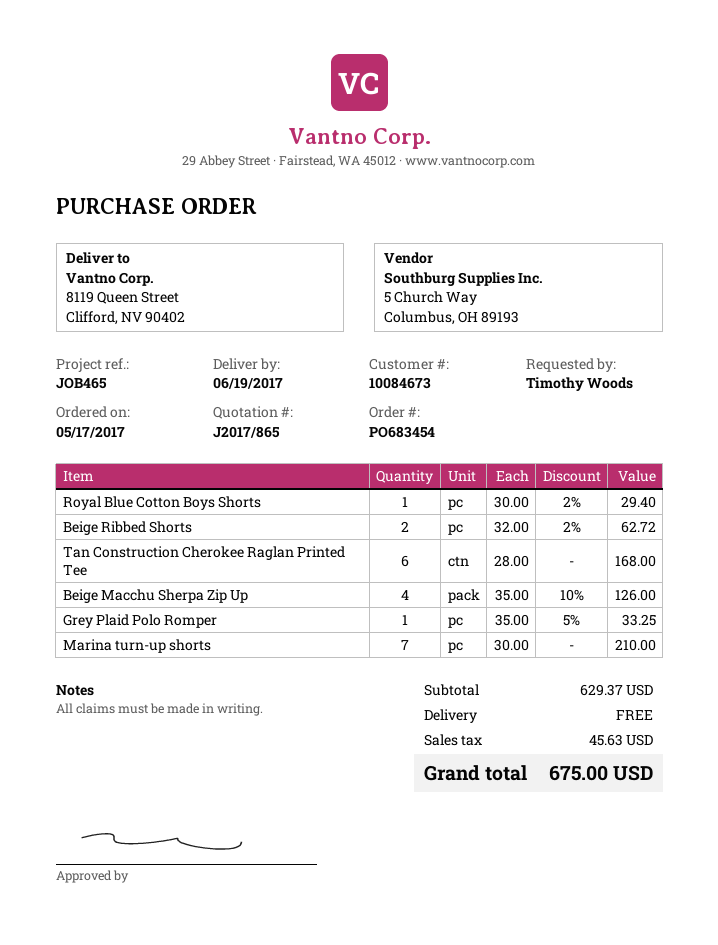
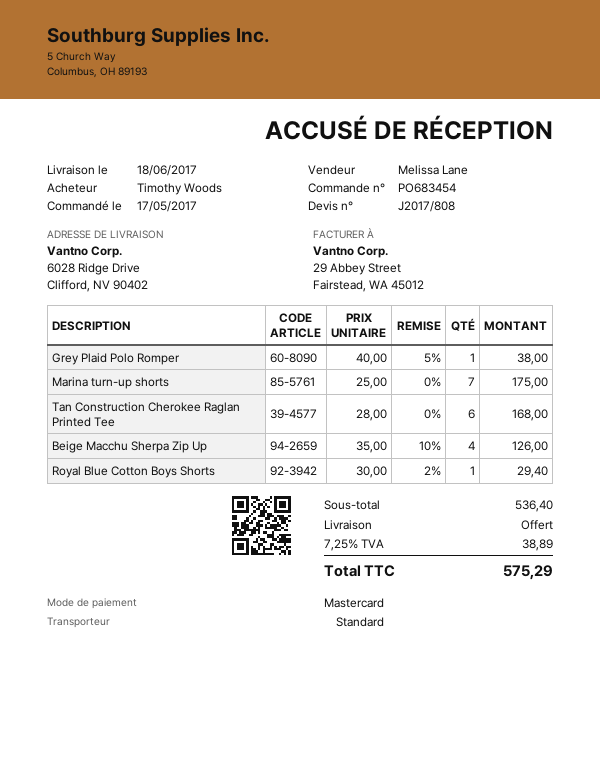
quote number: J2017/865 -> J2017/808
delivery date: 2017-06-19 -> 2017-06-18
ship to: 8119 Queen Street, Clifford, NV 90402 -> 6028 Ridge Drive, Clifford, NV 90402
Beige Ribbed Shorts: 2 x 32.00 - 2% = 62.72 -> none
Grey Plaid Polo Romper: 1 x 35.00 - 5% = 33.25 -> 1 x 40.00 - 5% = 38.00
Marina turn-up shorts: 7 x 30.00 = 210.00 -> 7 x 25.00 = 175.00
subtotal: 629.37 -> 536.40
tax: 45.63 -> 38.89
total: 675.00 -> 575.29

